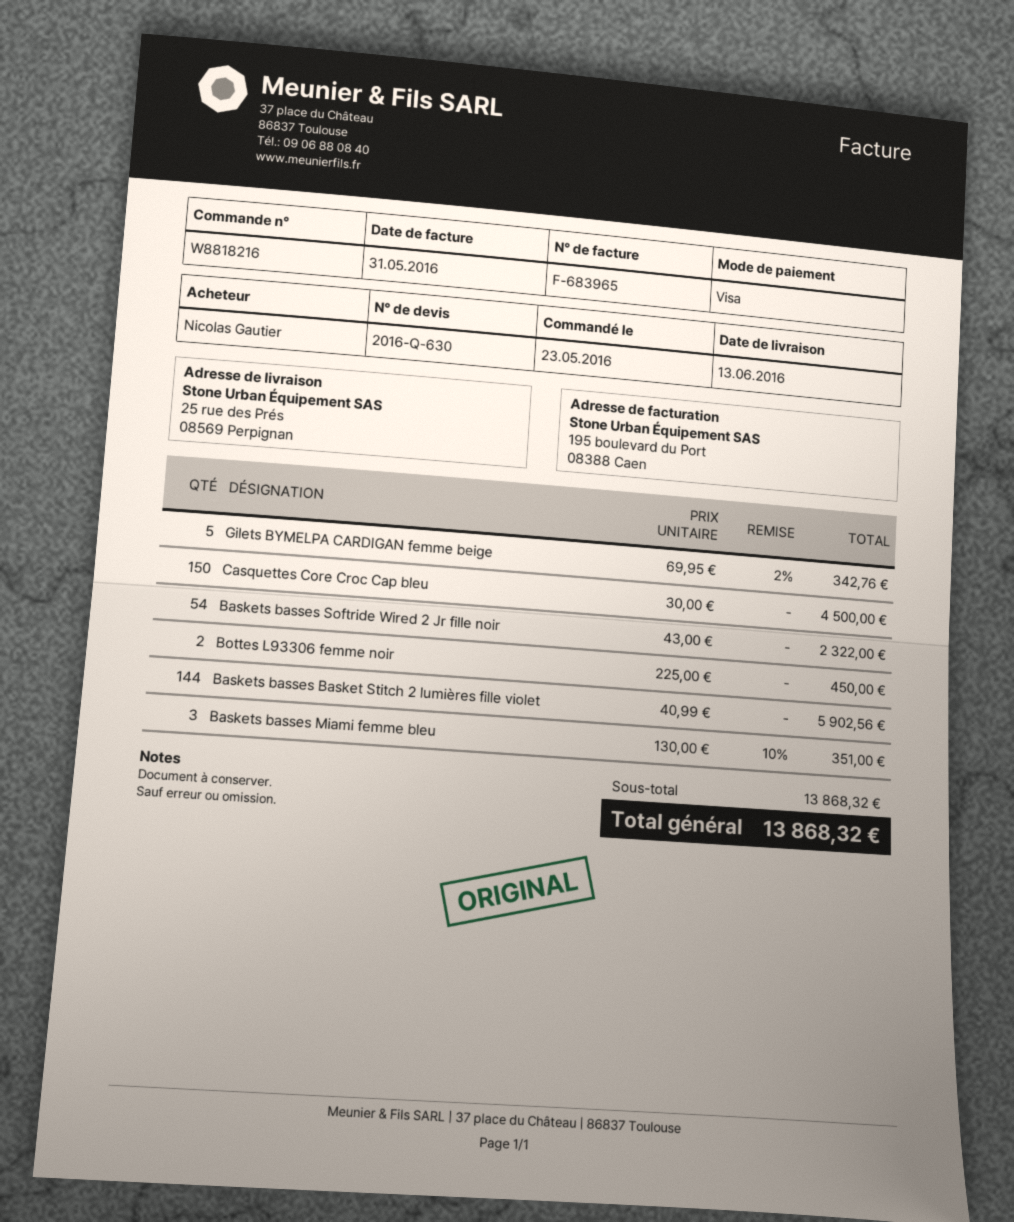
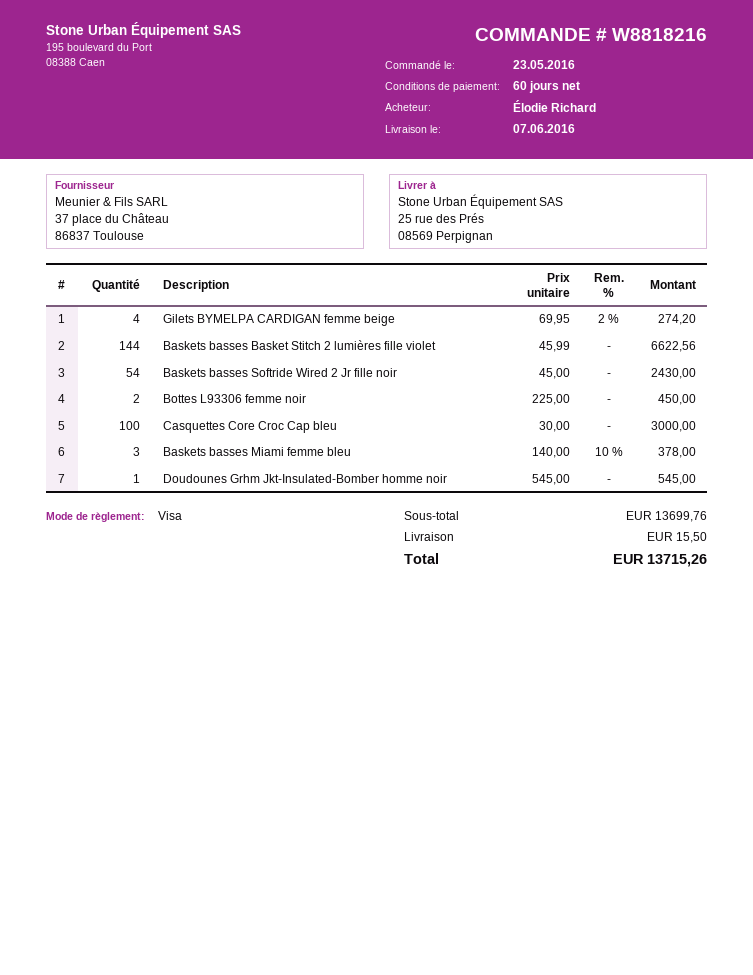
delivery date: 2016-06-13 -> 2016-06-07
ordered by: Nicolas Gautier -> Élodie Richard
Gilets BYMELPA CARDIGAN femme beige: 5 x 69.95 - 2% = 342.76 -> 4 x 69.95 - 2% = 274.20
Casquettes Core Croc Cap bleu: 150 x 30.00 = 4500.00 -> 100 x 30.00 = 3000.00
Baskets basses Softride Wired 2 Jr fille noir: 54 x 43.00 = 2322.00 -> 54 x 45.00 = 2430.00
Baskets basses Basket Stitch 2 lumières fille violet: 144 x 40.99 = 5902.56 -> 144 x 45.99 = 6622.56
Baskets basses Miami femme bleu: 3 x 130.00 - 10% = 351.00 -> 3 x 140.00 - 10% = 378.00
Doudounes Grhm Jkt-Insulated-Bomber homme noir: none -> 1 x 545.00 = 545.00
subtotal: 13868.32 -> 13699.76
shipping: none -> 15.50
total: 13868.32 -> 13715.26

